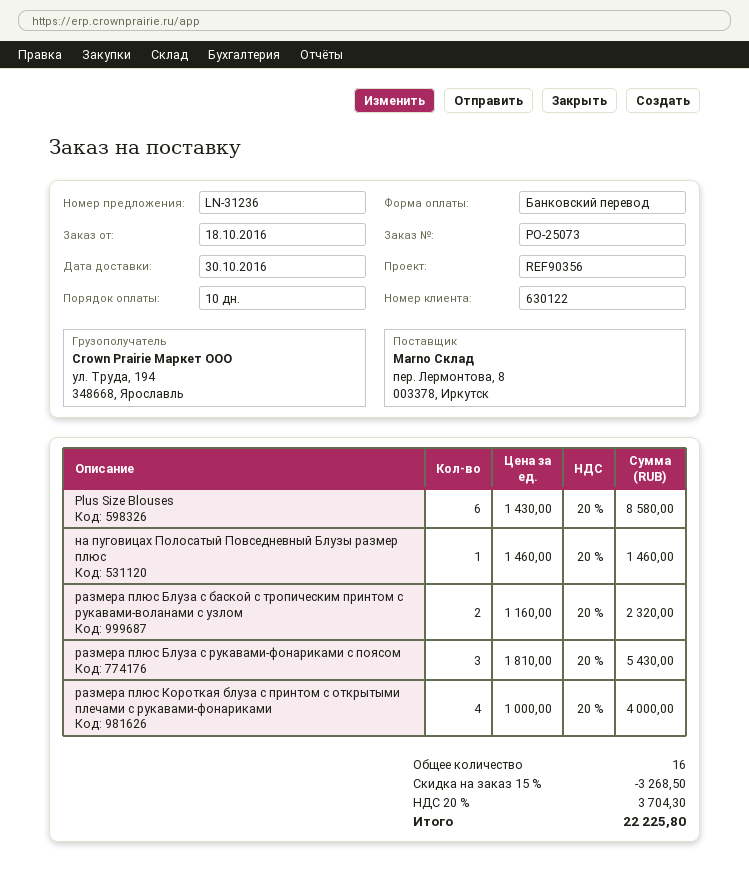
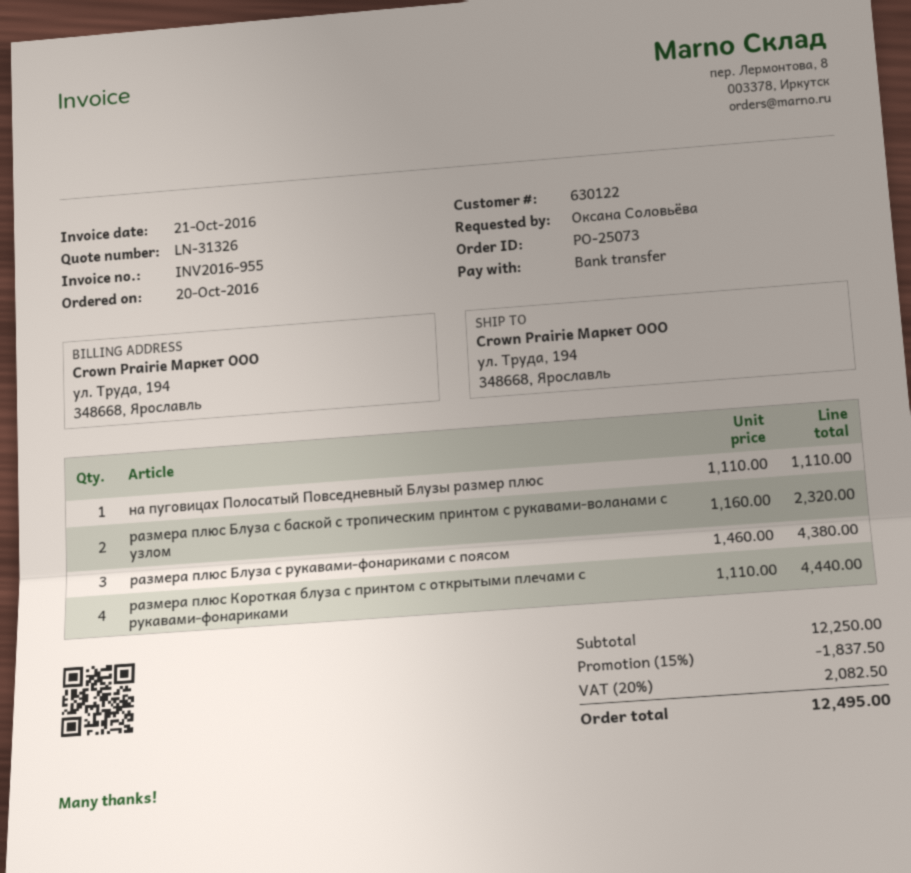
quote number: LN-31236 -> LN-31326
order date: 2016-10-18 -> 2016-10-20
Plus Size Blouses: 6 x 1430.00 = 8580.00 -> none
на пуговицах Полосатый Повседневный Блузы размер плюс: 1 x 1460.00 = 1460.00 -> 1 x 1110.00 = 1110.00
размера плюс Блуза с рукавами-фонариками с поясом: 3 x 1810.00 = 5430.00 -> 3 x 1460.00 = 4380.00
размера плюс Короткая блуза с принтом с открытыми плечами с рукавами-фонариками: 4 x 1000.00 = 4000.00 -> 4 x 1110.00 = 4440.00
discount: 15% = 3268.50 -> 15% = 1837.50
tax: 20% = 3704.30 -> 20% = 2082.50
total: 22225.80 -> 12495.00

